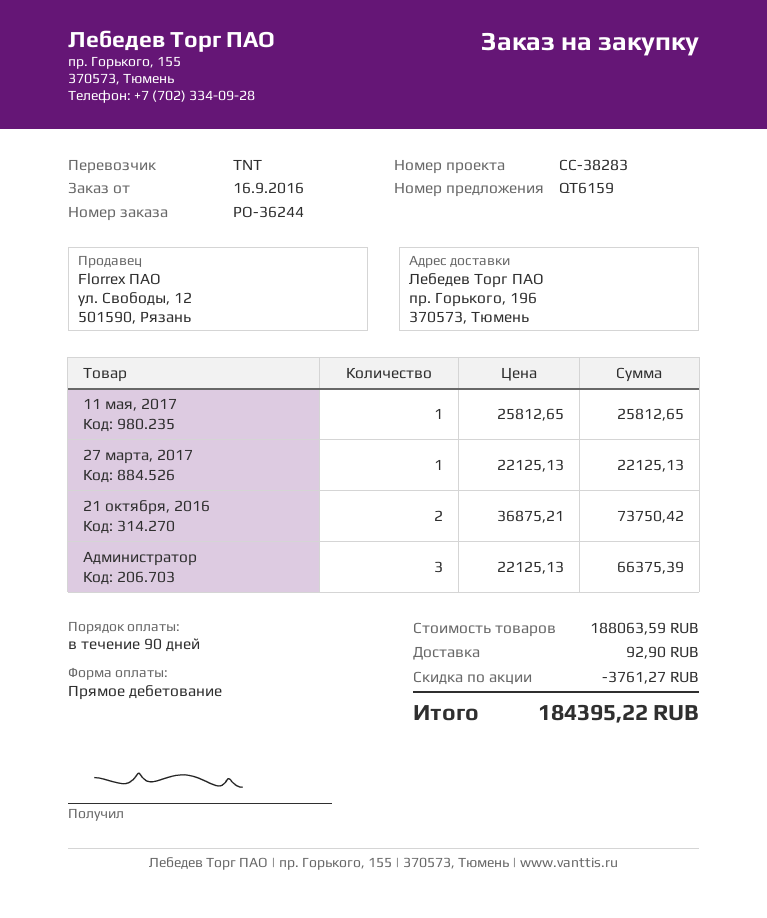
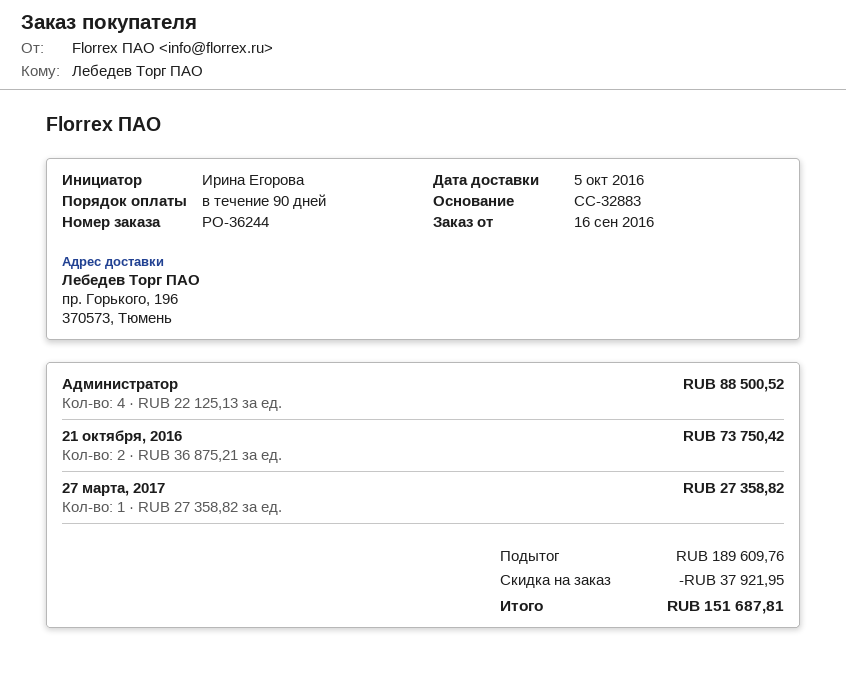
reference: CC-38283 -> CC-32883
11 мая, 2017: 1 x 25812.65 = 25812.65 -> none
27 марта, 2017: 1 x 22125.13 = 22125.13 -> 1 x 27358.82 = 27358.82
Администратор: 3 x 22125.13 = 66375.39 -> 4 x 22125.13 = 88500.52
subtotal: 188063.59 -> 189609.76
discount: 3761.27 -> 37921.95
shipping: 92.90 -> none
total: 184395.22 -> 151687.81

